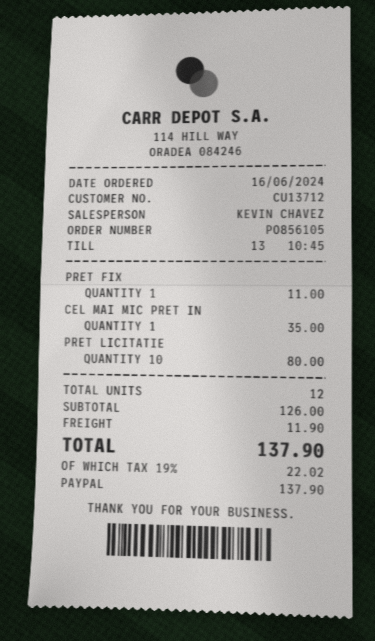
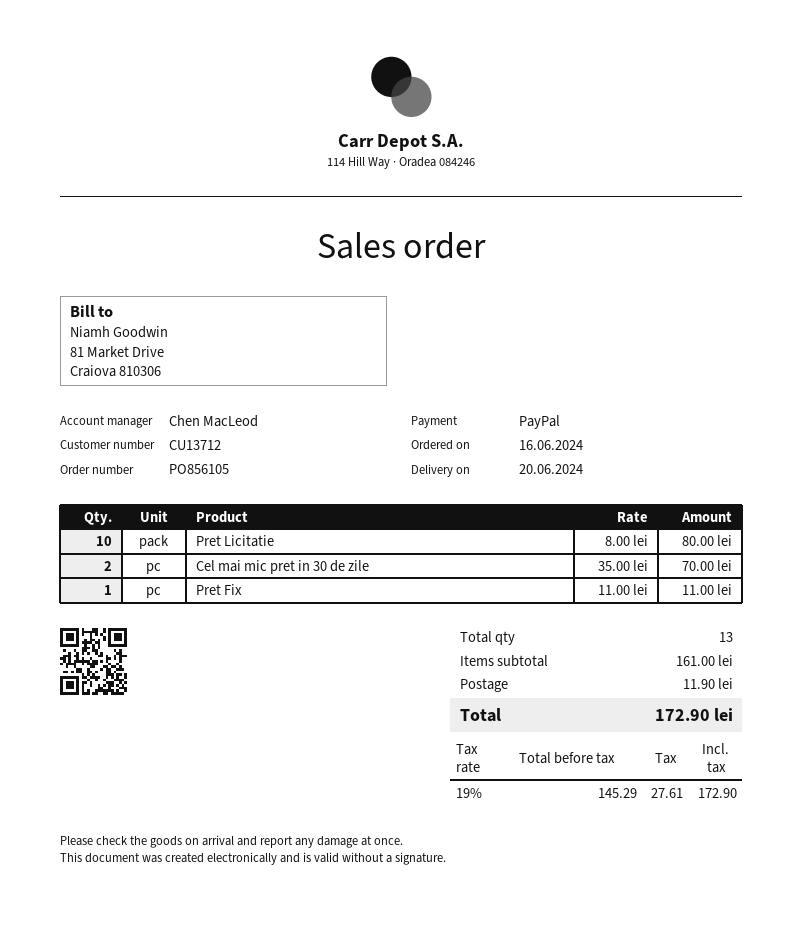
sales rep: KEVIN CHAVEZ -> Chen MacLeod
CEL MAI MIC PRET IN: 1 for 35.00 -> 2 for 70.00
total quantity: 12 -> 13
subtotal: 126.00 -> 161.00
tax: 19% = 22.02 -> 19% = 27.61
total: 137.90 -> 172.90

